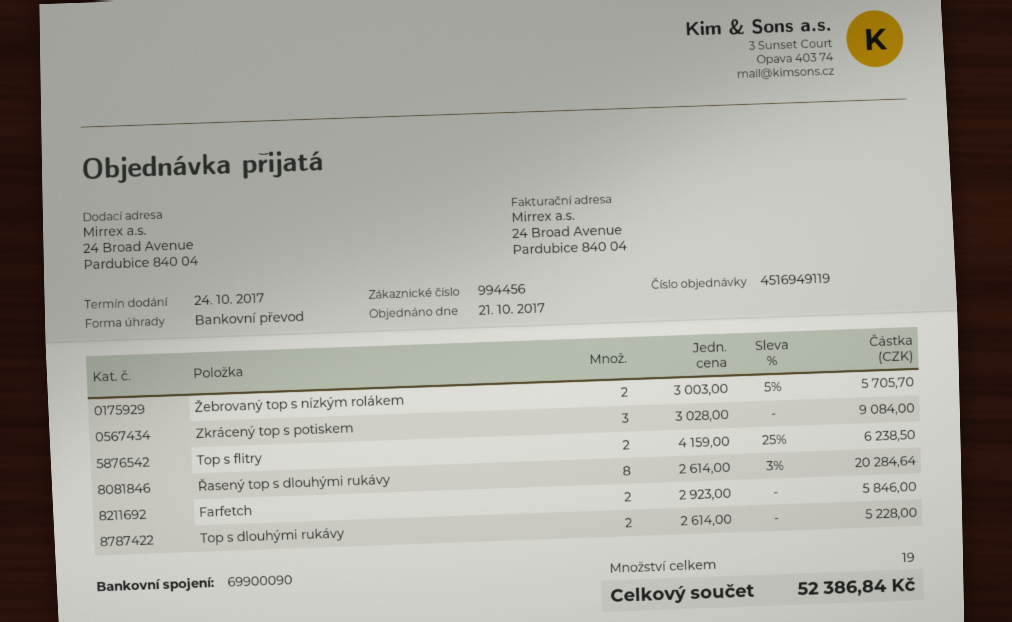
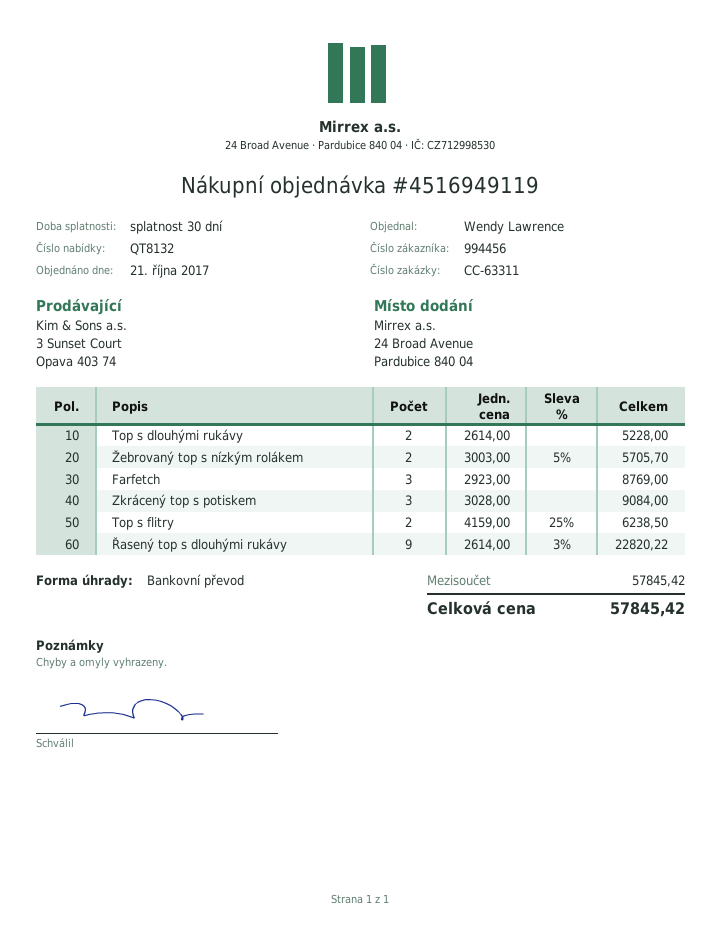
Řasený top s dlouhými rukávy: 8 x 2614.00 - 3% = 20284.64 -> 9 x 2614.00 - 3% = 22820.22
Farfetch: 2 x 2923.00 = 5846.00 -> 3 x 2923.00 = 8769.00
total: 52386.84 -> 57845.42

